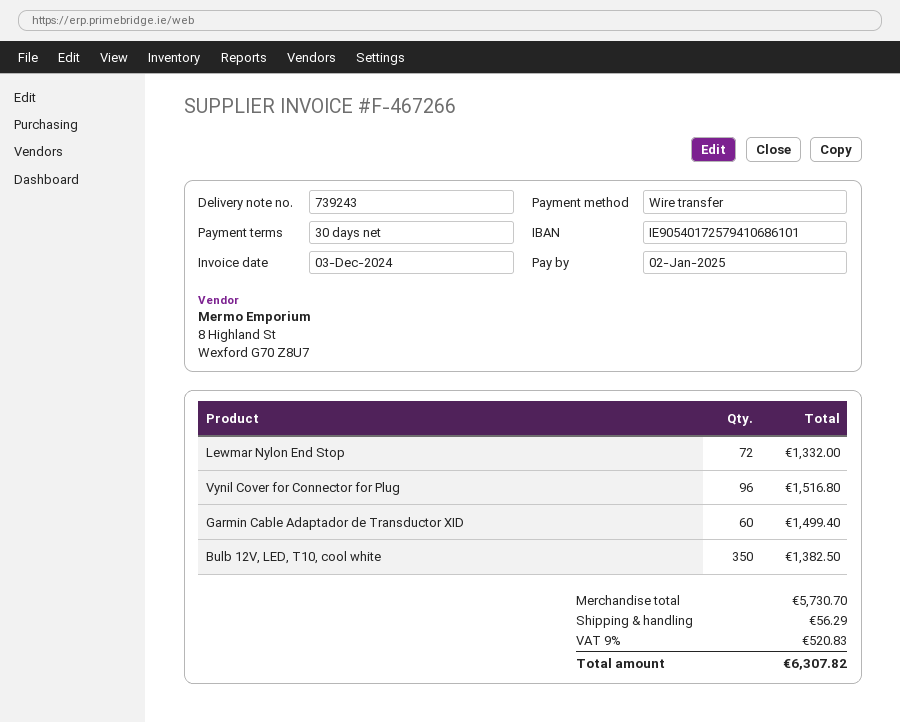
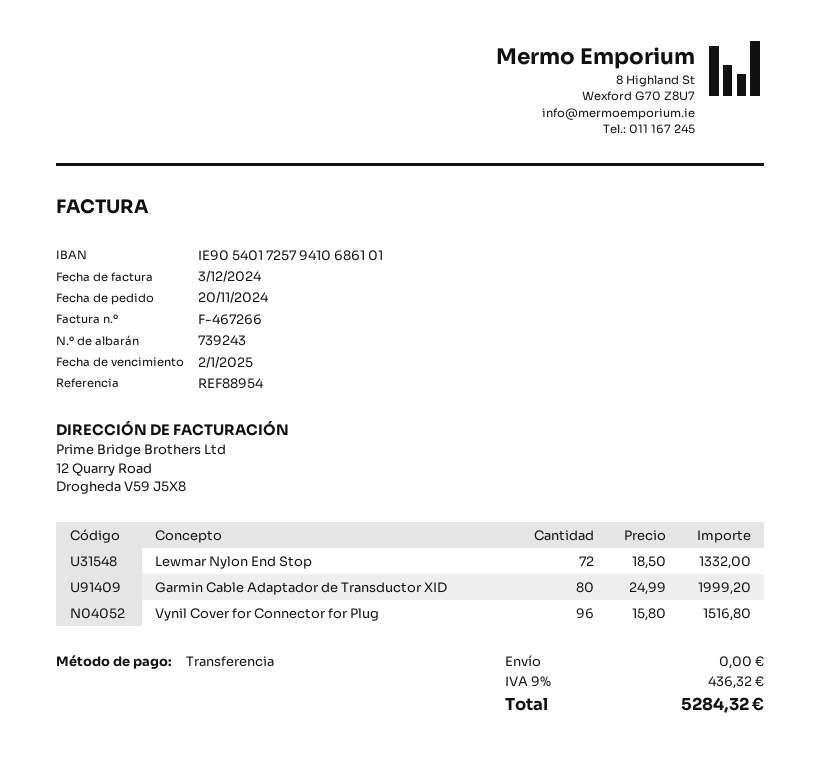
Garmin Cable Adaptador de Transductor XID: 60 for 1499.40 -> 80 for 1999.20
Bulb 12V, LED, T10, cool white: 350 for 1382.50 -> none
shipping: 56.29 -> 0.00
tax: 9% = 520.83 -> 9% = 436.32
total: 6307.82 -> 5284.32

